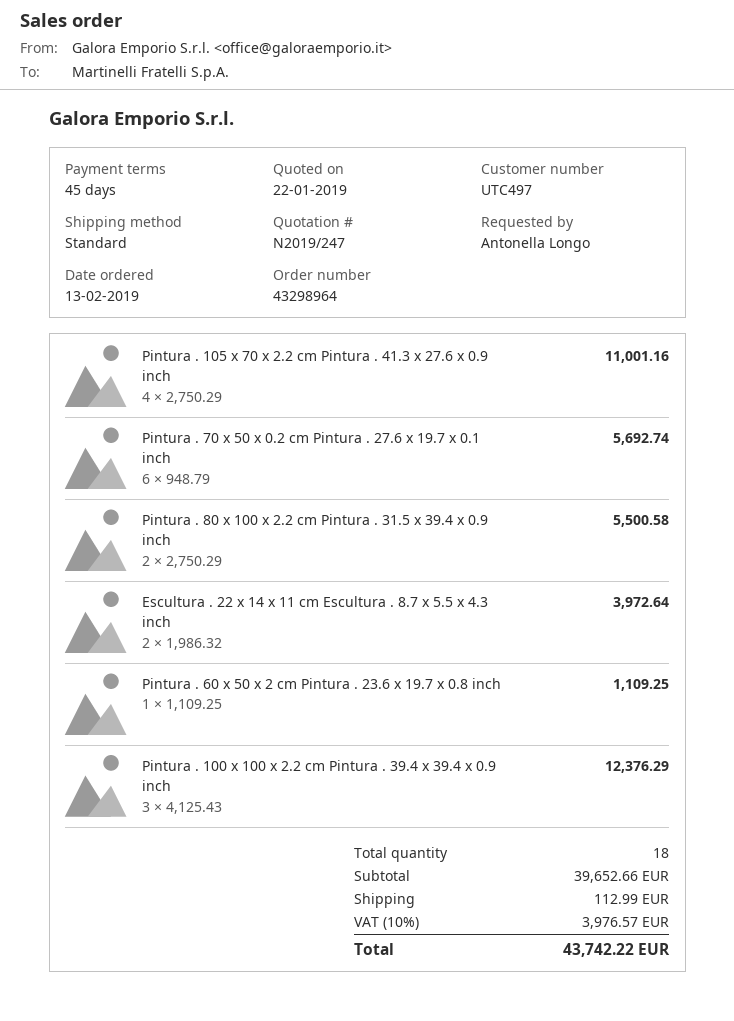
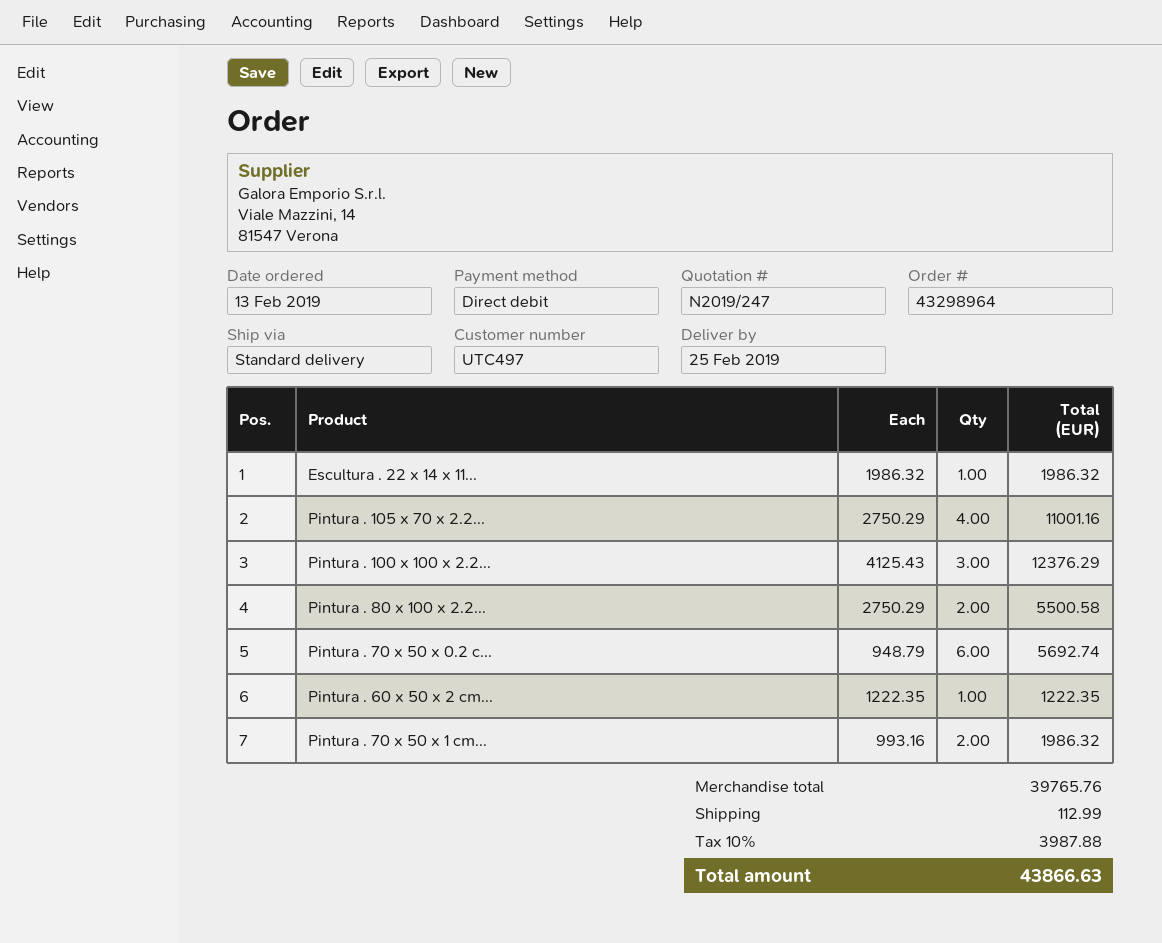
Escultura . 22 x 14 x 11 cm Escultura . 8.7 x 5.5 x 4.3 inch: 2 x 1986.32 = 3972.64 -> 1 x 1986.32 = 1986.32
Pintura . 60 x 50 x 2 cm Pintura . 23.6 x 19.7 x 0.8 inch: 1 x 1109.25 = 1109.25 -> 1 x 1222.35 = 1222.35
Pintura . 70 x 50 x 1 cm...: none -> 2 x 993.16 = 1986.32
subtotal: 39652.66 -> 39765.76
tax: 10% = 3976.57 -> 10% = 3987.88
total: 43742.22 -> 43866.63

